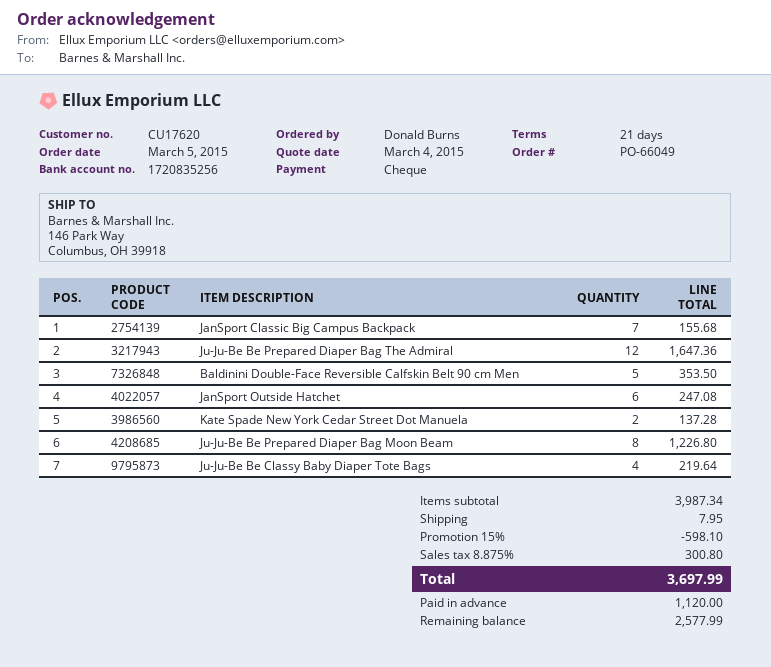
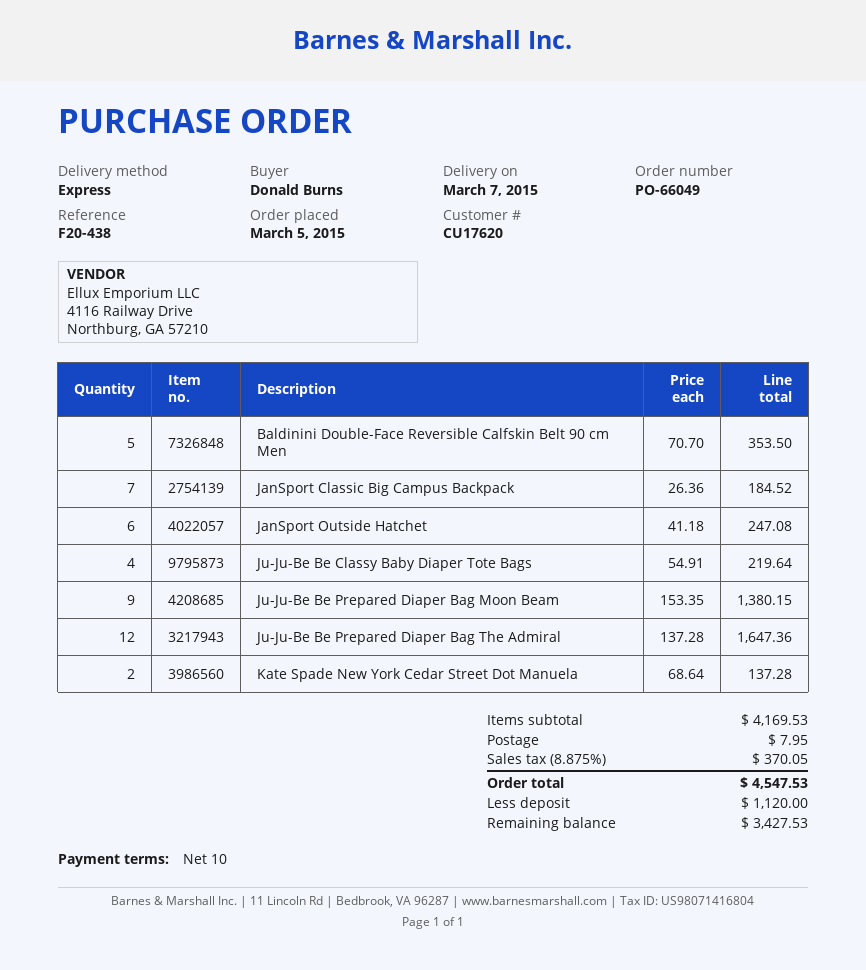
payment terms: 21 days -> 10 days
JanSport Classic Big Campus Backpack: 7 for 155.68 -> 7 for 184.52
Ju-Ju-Be Be Prepared Diaper Bag Moon Beam: 8 for 1226.80 -> 9 for 1380.15
subtotal: 3987.34 -> 4169.53
discount: 15% = 598.10 -> none
tax: 8.875% = 300.80 -> 8.875% = 370.05
total: 3697.99 -> 4547.53
balance: 2577.99 -> 3427.53

